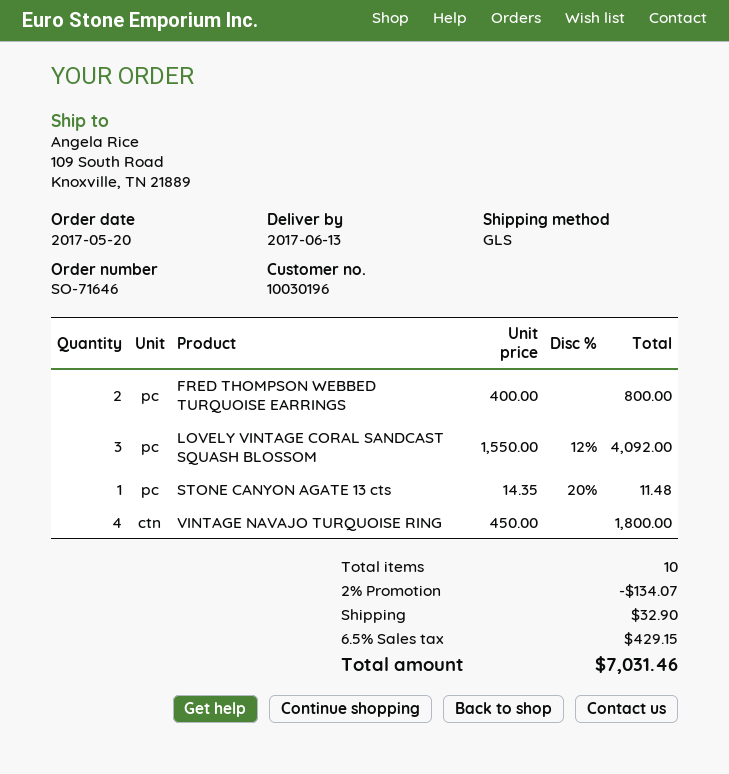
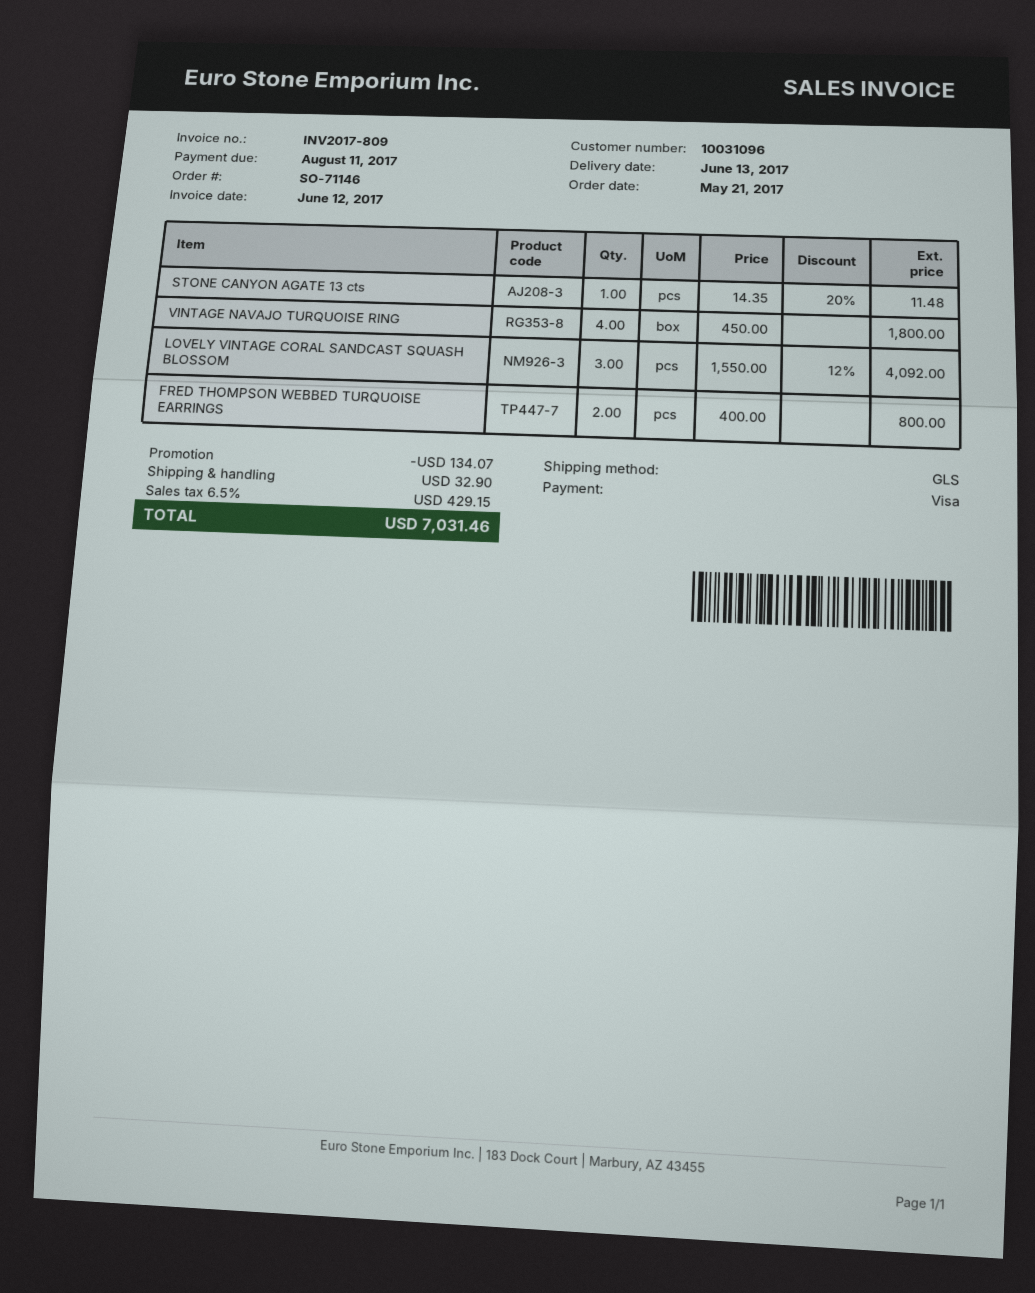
order number: SO-71646 -> SO-71146
order date: 2017-05-20 -> 2017-05-21
customer number: 10030196 -> 10031096

